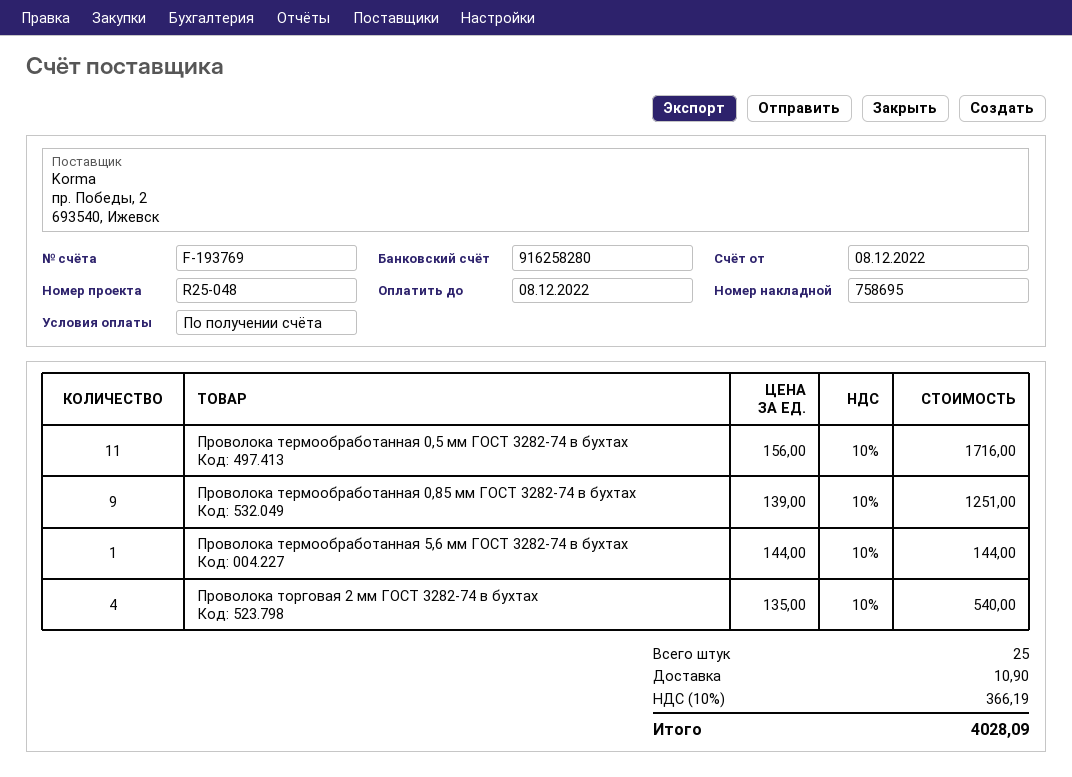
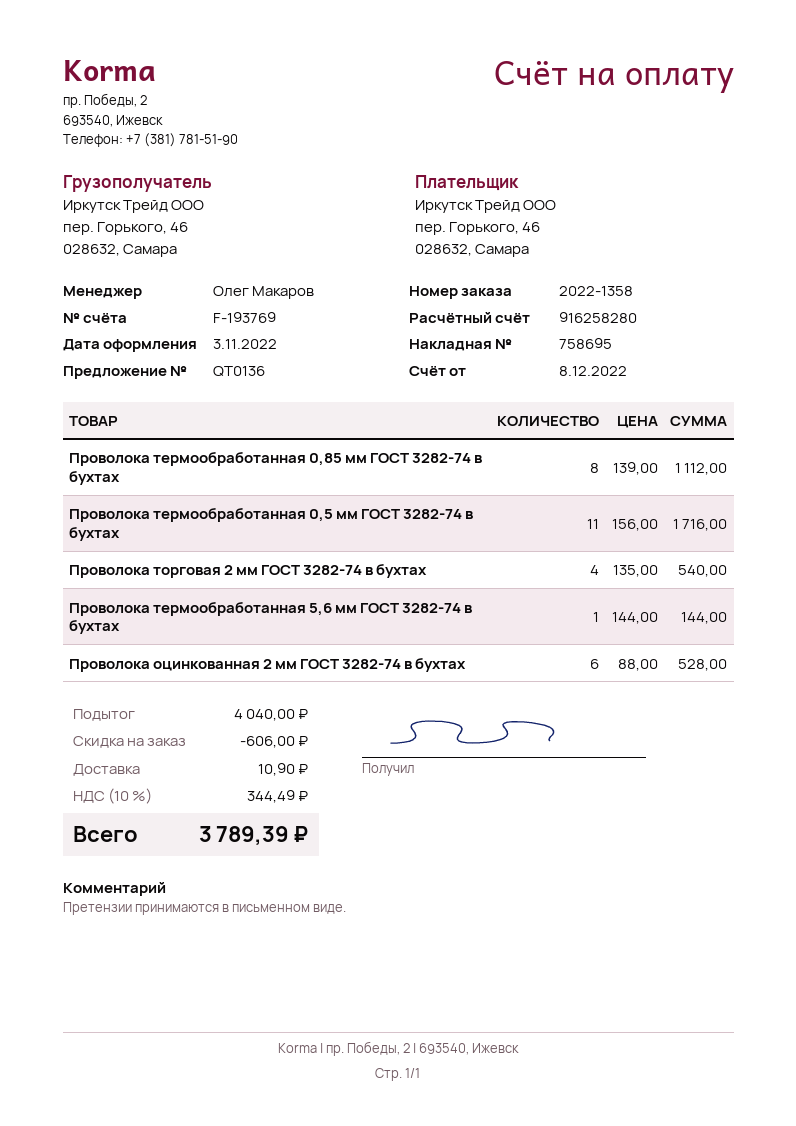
Проволока термообработанная 0,85 мм ГОСТ 3282-74 в бухтах: 9 x 139.00 = 1251.00 -> 8 x 139.00 = 1112.00
Проволока оцинкованная 2 мм ГОСТ 3282-74 в бухтах: none -> 6 x 88.00 = 528.00
discount: none -> 606.00
tax: 10% = 366.19 -> 10% = 344.49
total: 4028.09 -> 3789.39

